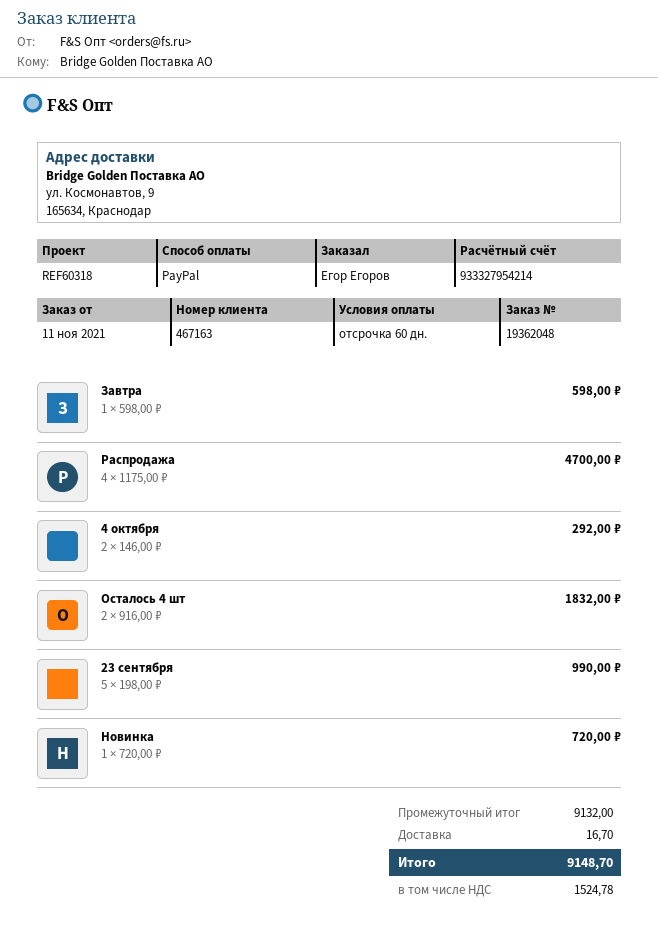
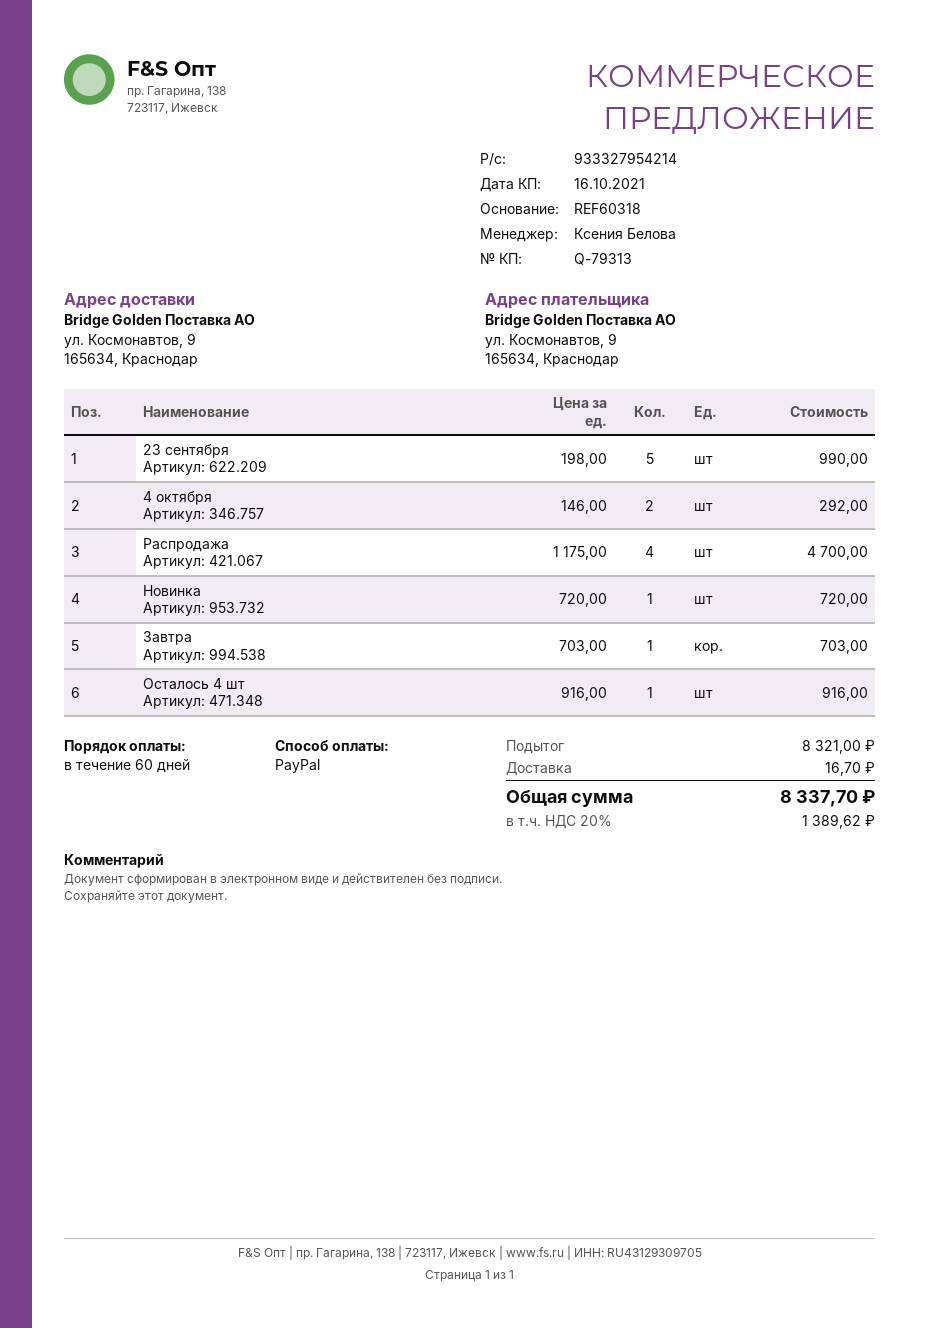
Завтра: 1 x 598.00 = 598.00 -> 1 x 703.00 = 703.00
Осталось 4 шт: 2 x 916.00 = 1832.00 -> 1 x 916.00 = 916.00
subtotal: 9132.00 -> 8321.00
tax: 1524.78 -> 1389.62
total: 9148.70 -> 8337.70

